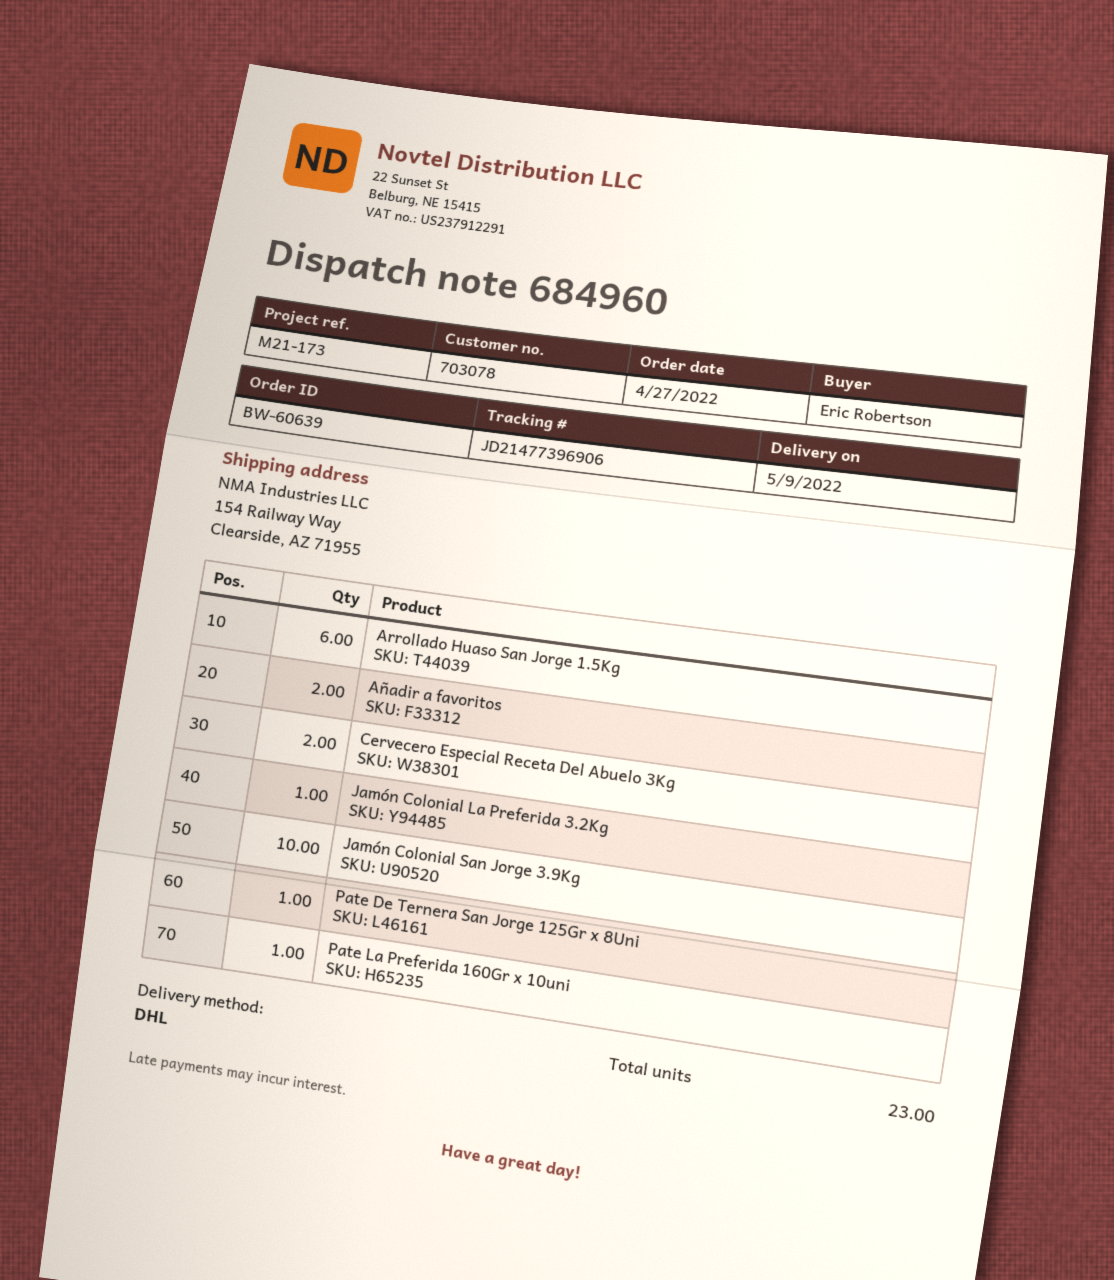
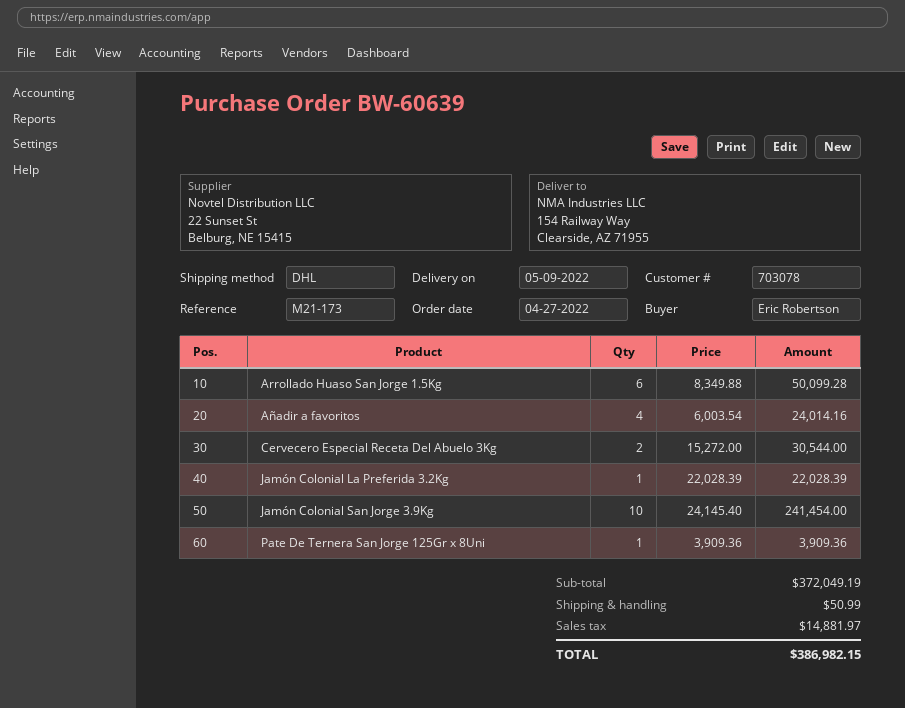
Añadir a favoritos: 2 -> 4
Pate La Preferida 160Gr x 10uni: 1 -> none

